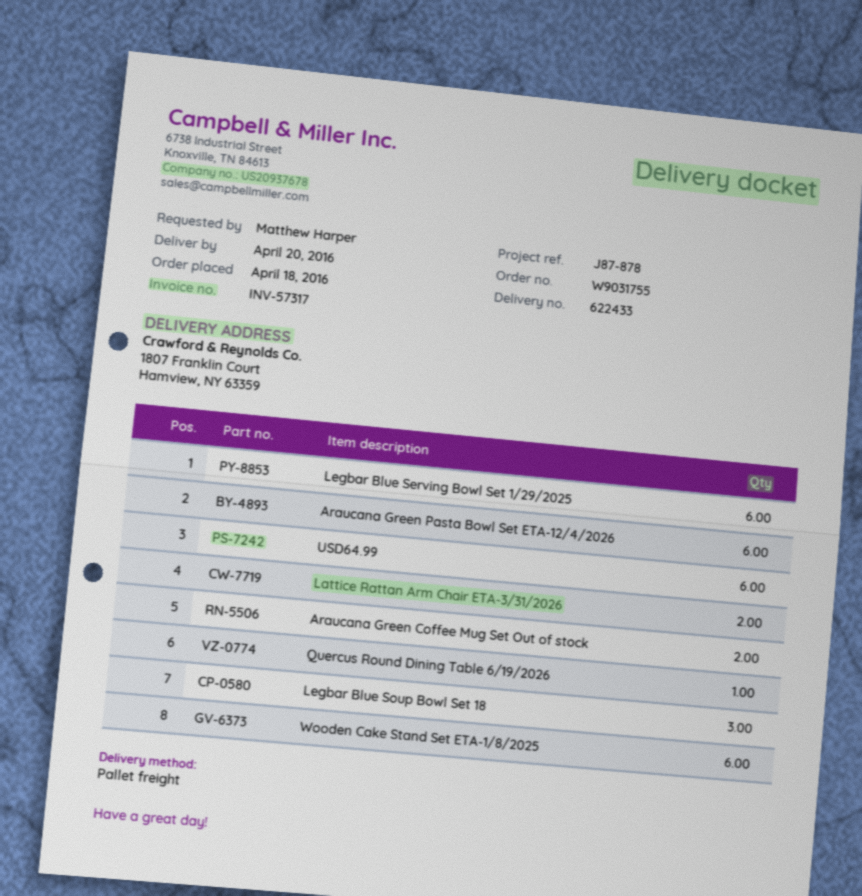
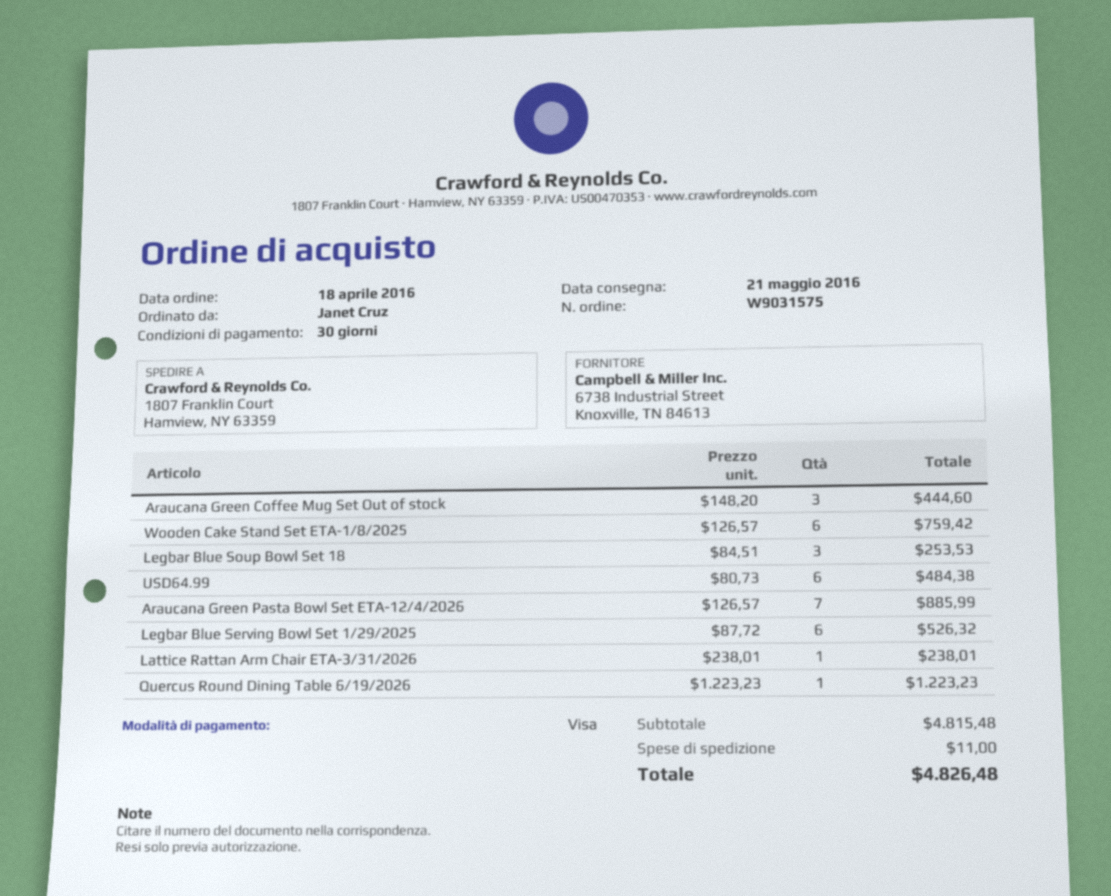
order number: W9031755 -> W9031575
delivery date: 2016-04-20 -> 2016-05-21
ordered by: Matthew Harper -> Janet Cruz
Araucana Green Pasta Bowl Set ETA-12/4/2026: 6 -> 7
Lattice Rattan Arm Chair ETA-3/31/2026: 2 -> 1
Araucana Green Coffee Mug Set Out of stock: 2 -> 3

